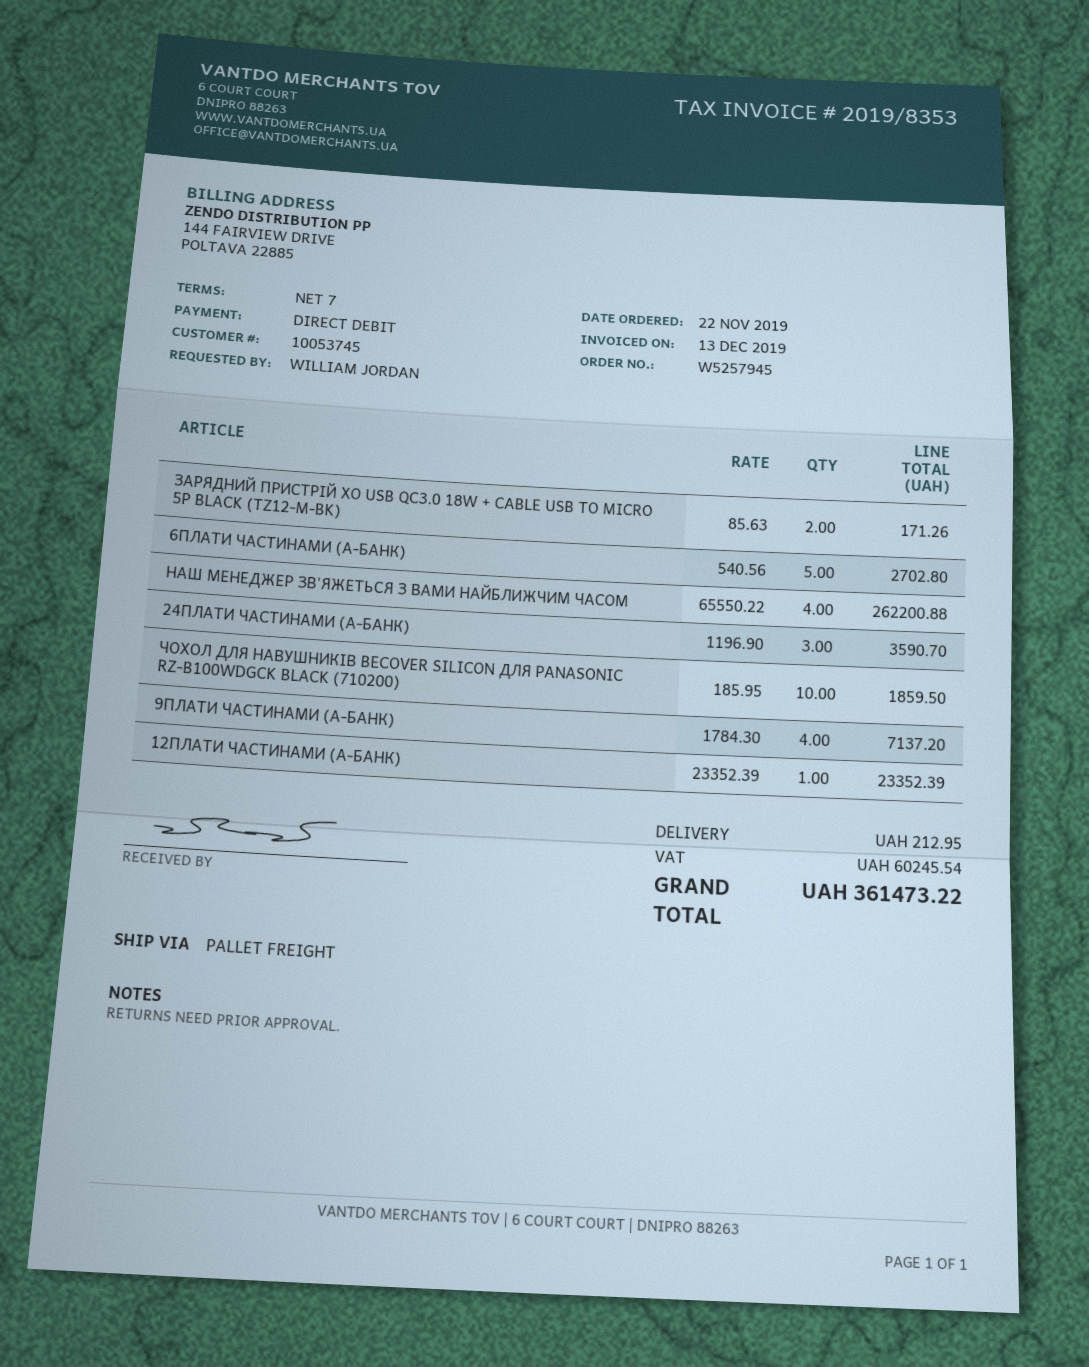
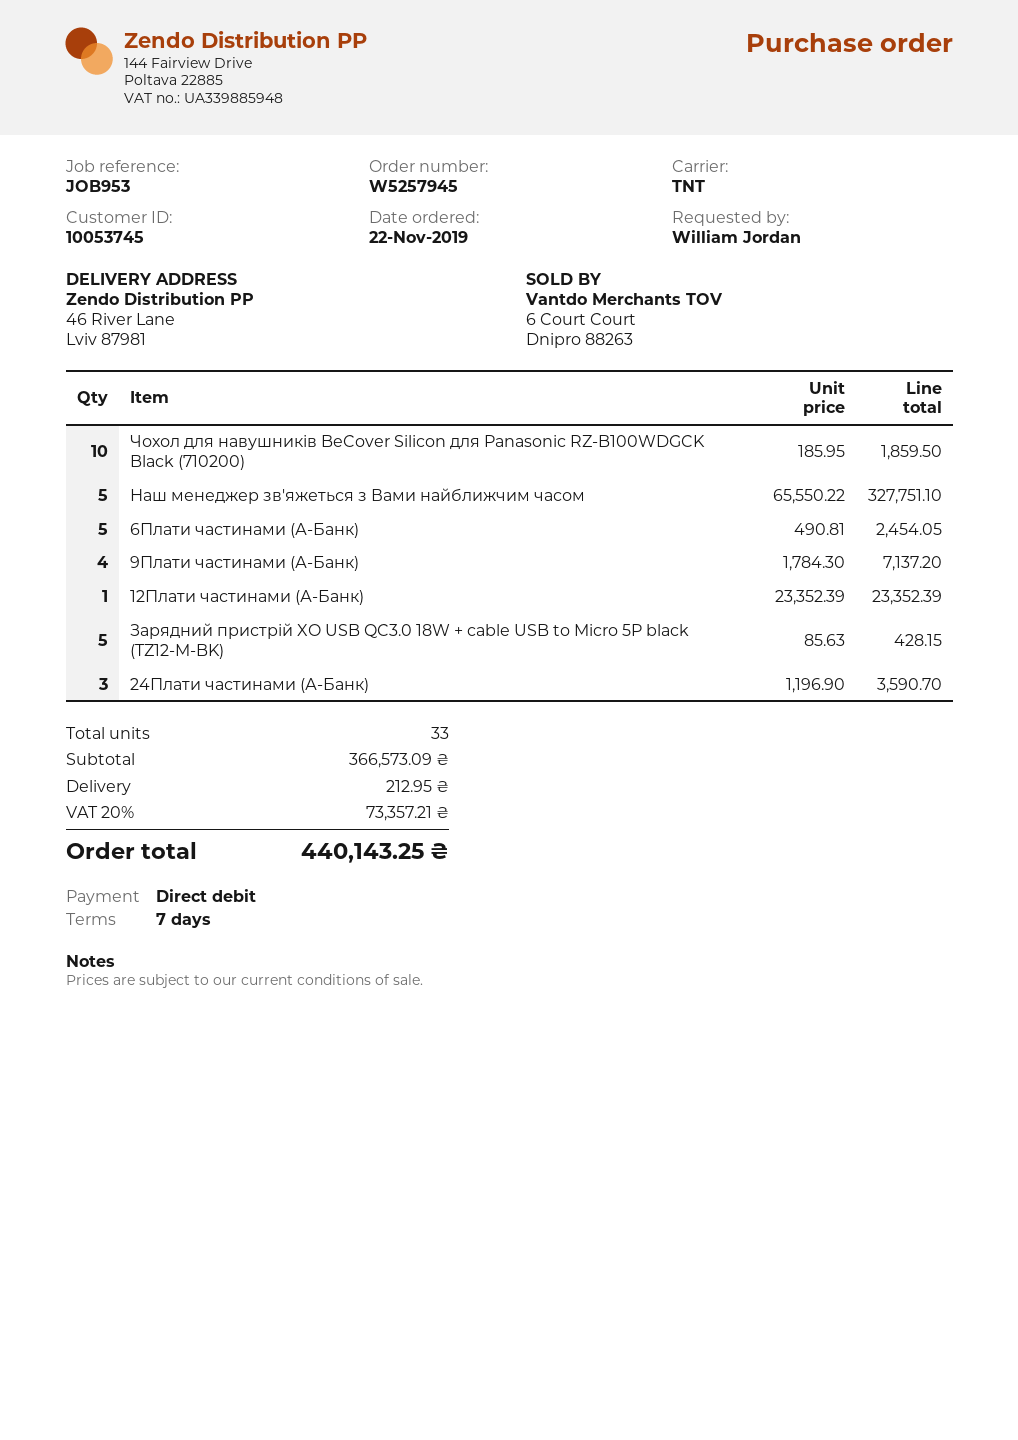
shipping method: pallet freight -> TNT
ЗАРЯДНИЙ ПРИСТРІЙ XO USB QC3.0 18W + CABLE USB TO MICRO 5P BLACK (TZ12-M-BK): 2 x 85.63 = 171.26 -> 5 x 85.63 = 428.15
6ПЛАТИ ЧАСТИНАМИ (А-БАНК): 5 x 540.56 = 2702.80 -> 5 x 490.81 = 2454.05
НАШ МЕНЕДЖЕР ЗВ'ЯЖЕТЬСЯ З ВАМИ НАЙБЛИЖЧИМ ЧАСОМ: 4 x 65550.22 = 262200.88 -> 5 x 65550.22 = 327751.10
tax: 60245.54 -> 73357.21
total: 361473.22 -> 440143.25

